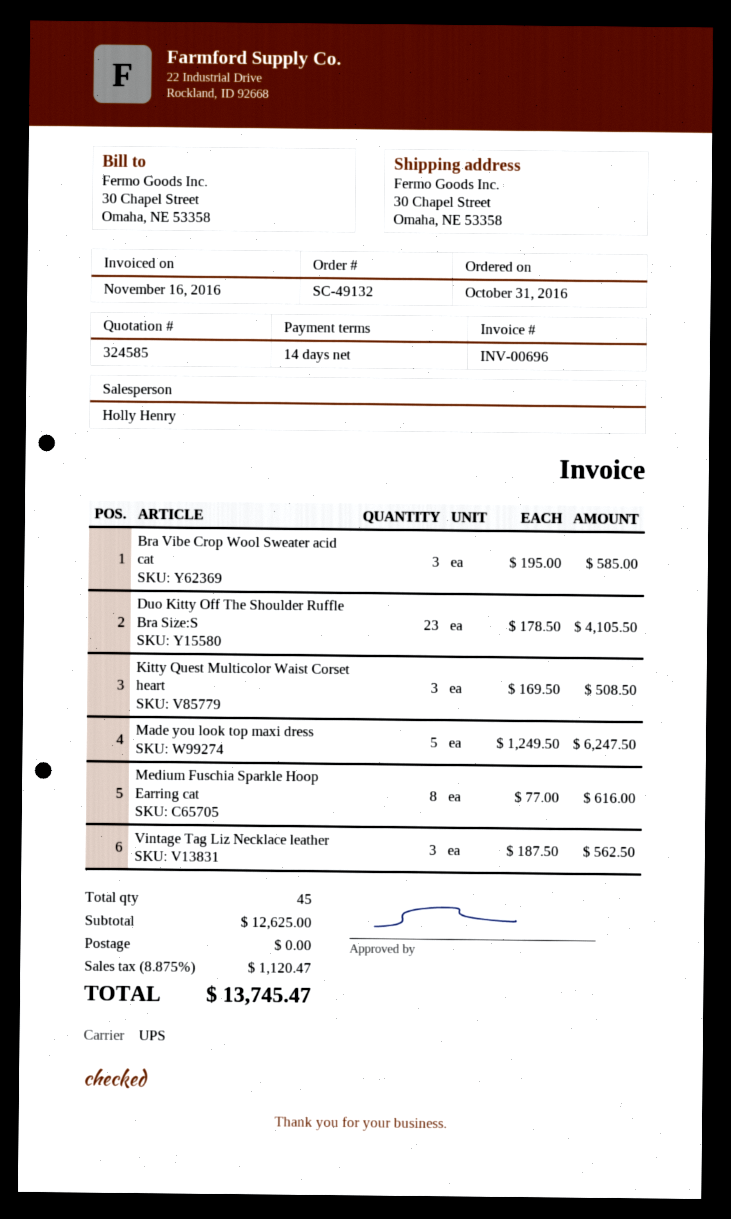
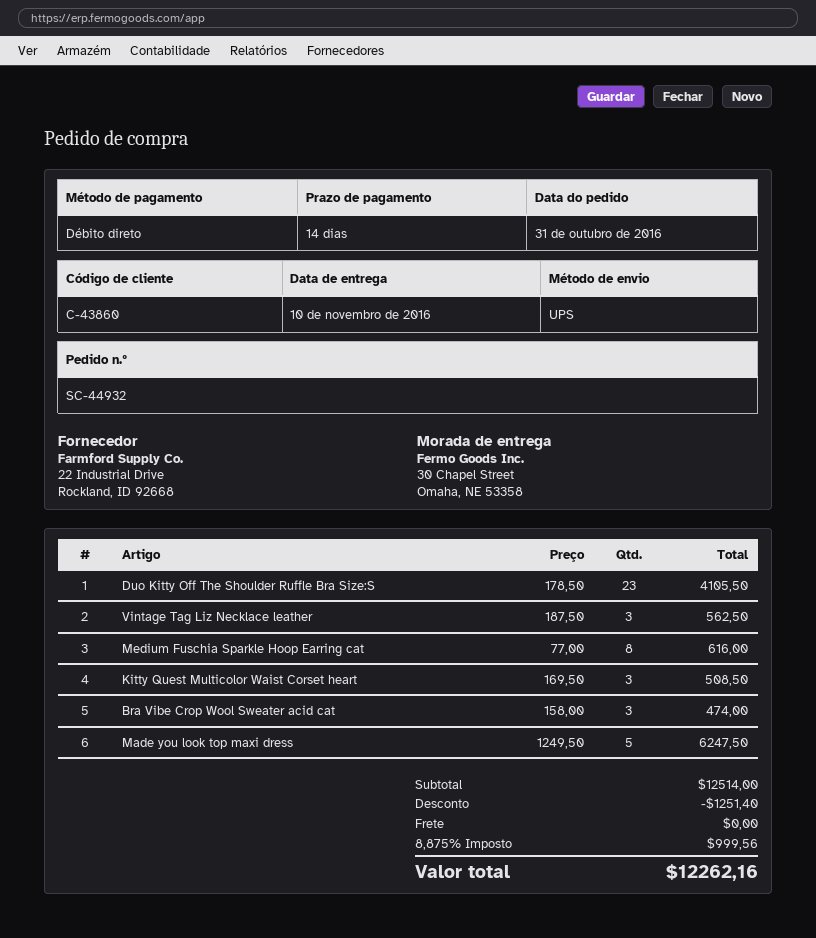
order number: SC-49132 -> SC-44932
Bra Vibe Crop Wool Sweater acid cat: 3 x 195.00 = 585.00 -> 3 x 158.00 = 474.00
subtotal: 12625.00 -> 12514.00
discount: none -> 1251.40
tax: 8.875% = 1120.47 -> 8.875% = 999.56
total: 13745.47 -> 12262.16

